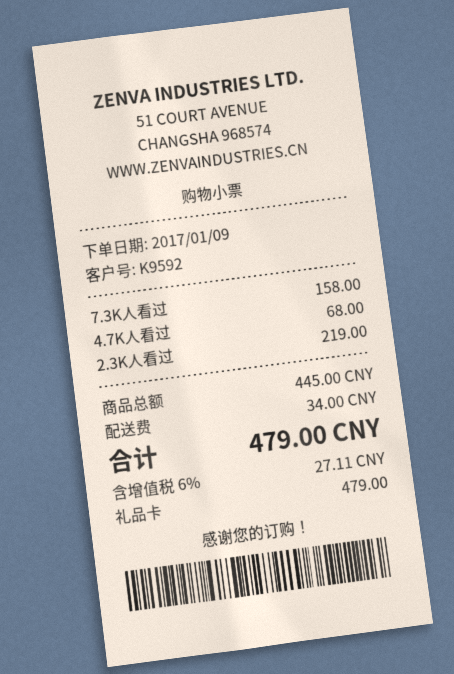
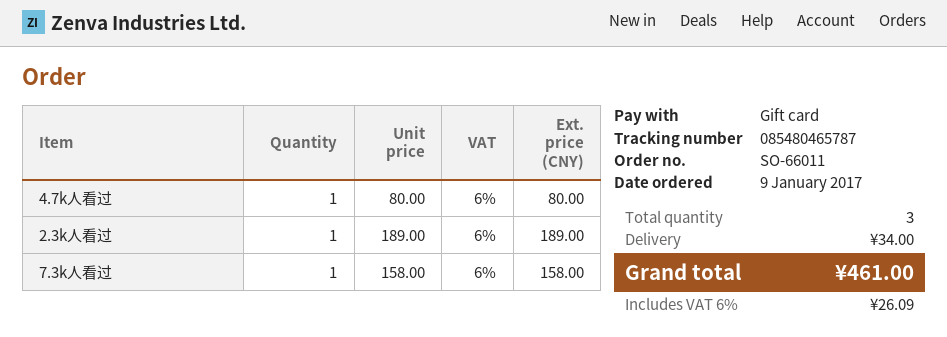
4.7K人看过: 1 x 68.00 = 68.00 -> 1 x 80.00 = 80.00
2.3K人看过: 1 x 219.00 = 219.00 -> 1 x 189.00 = 189.00
tax: 6% = 27.11 -> 6% = 26.09
total: 479.00 -> 461.00

